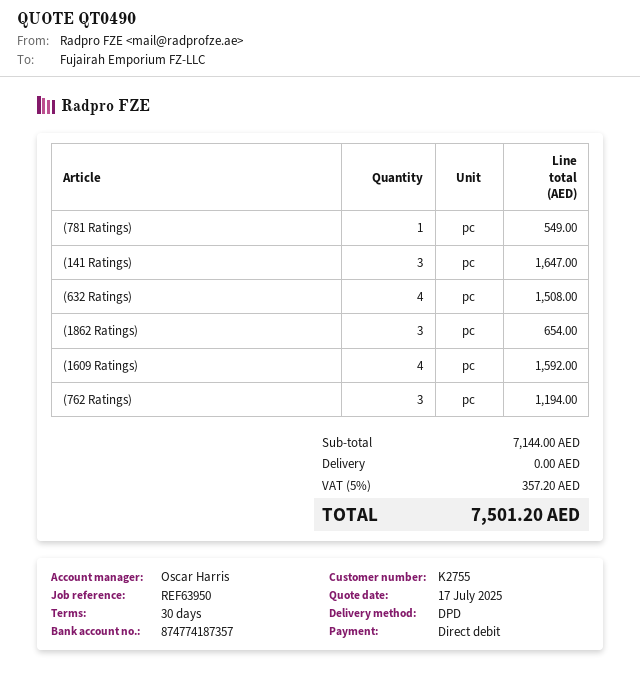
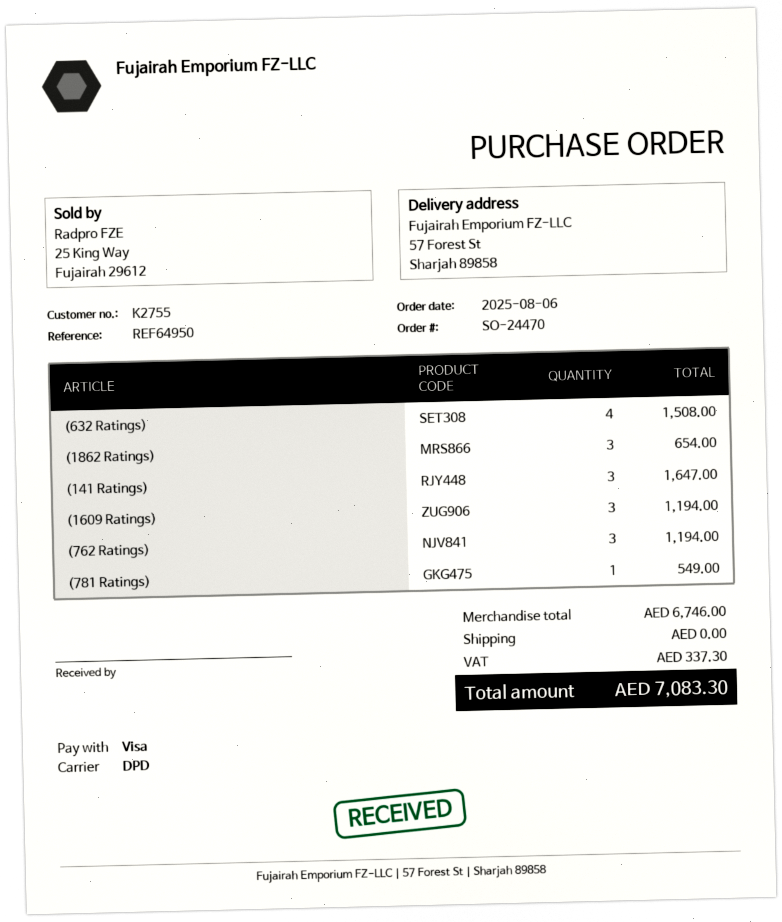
reference: REF63950 -> REF64950
payment method: direct debit -> Visa
(1609 Ratings): 4 for 1592.00 -> 3 for 1194.00
subtotal: 7144.00 -> 6746.00
tax: 357.20 -> 337.30
total: 7501.20 -> 7083.30

